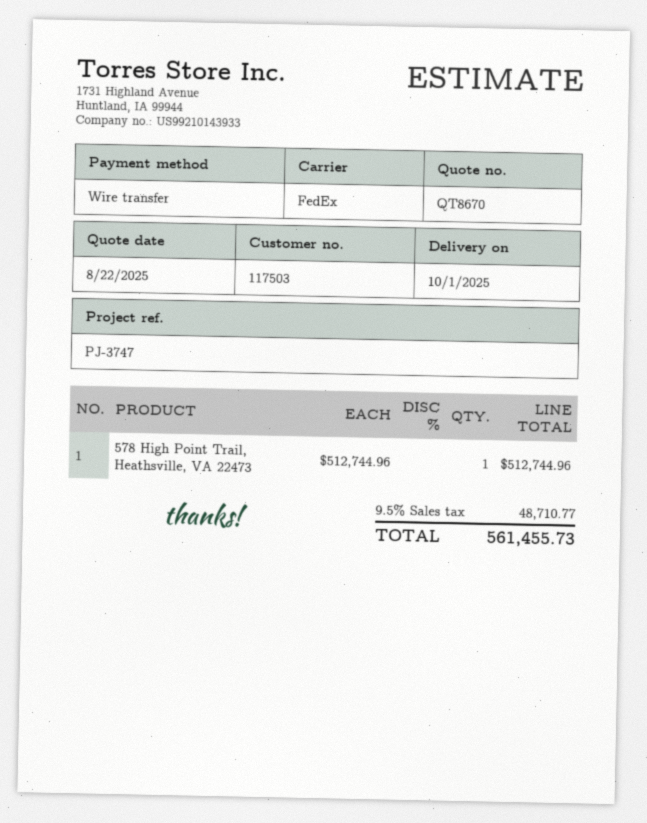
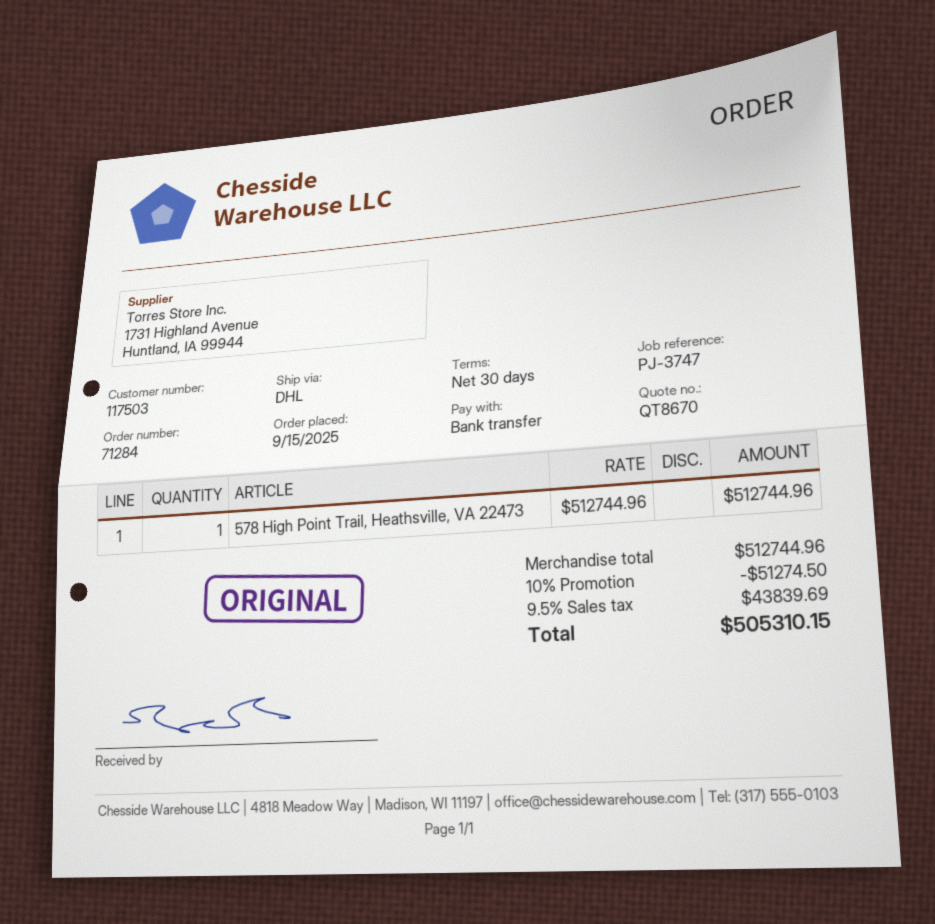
shipping method: FedEx -> DHL
discount: none -> 10% = 51274.50
tax: 9.5% = 48710.77 -> 9.5% = 43839.69
total: 561455.73 -> 505310.15

